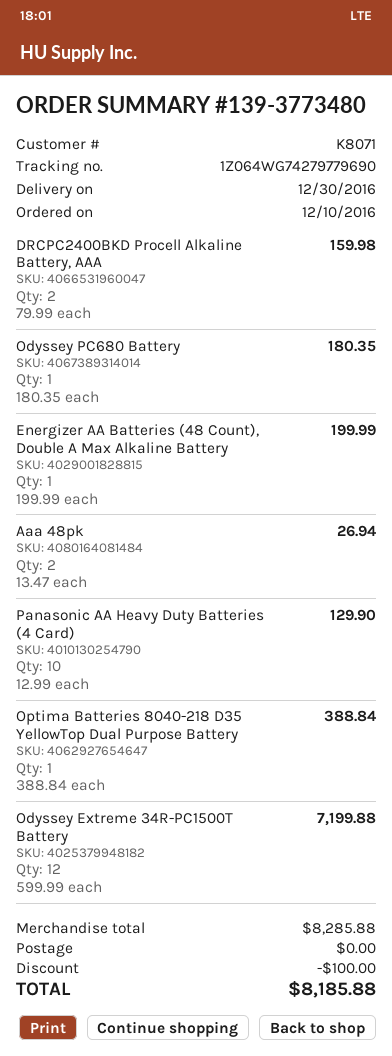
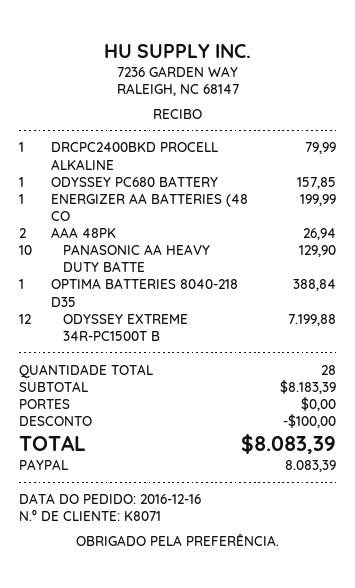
order date: 2016-12-10 -> 2016-12-16
DRCPC2400BKD Procell Alkaline Battery, AAA: 2 for 159.98 -> 1 for 79.99
Odyssey PC680 Battery: 1 for 180.35 -> 1 for 157.85
subtotal: 8285.88 -> 8183.39
total: 8185.88 -> 8083.39

